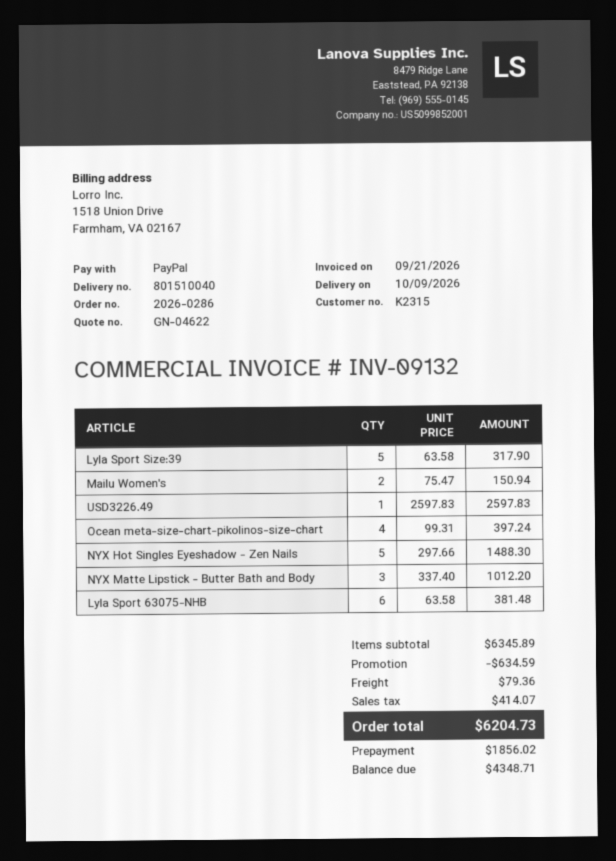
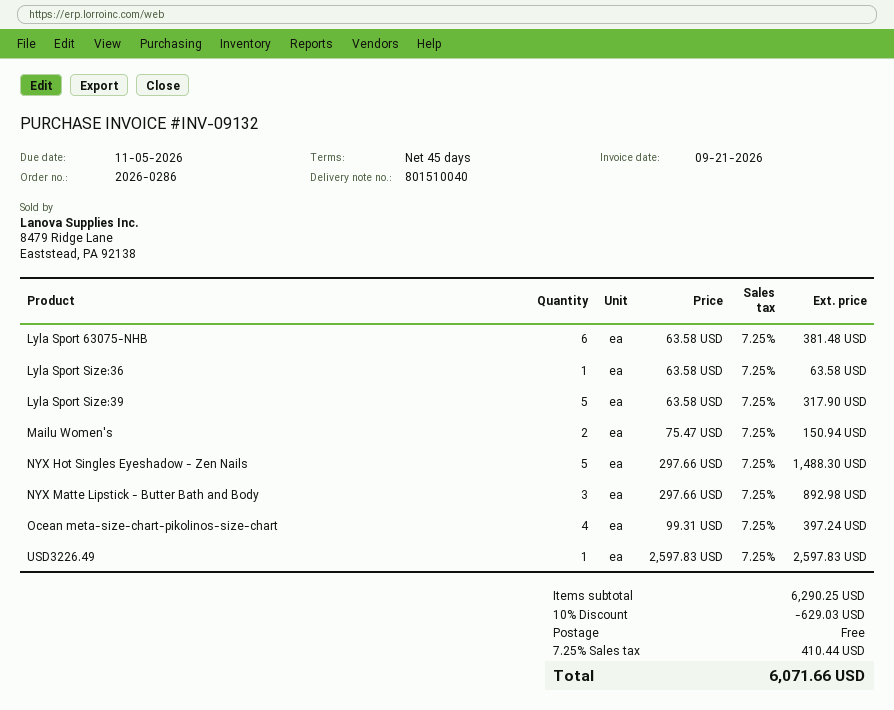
NYX Matte Lipstick - Butter Bath and Body: 3 x 337.40 = 1012.20 -> 3 x 297.66 = 892.98
Lyla Sport Size:36: none -> 1 x 63.58 = 63.58
subtotal: 6345.89 -> 6290.25
discount: 634.59 -> 629.03
shipping: 79.36 -> 0.00
tax: 414.07 -> 410.44
total: 6204.73 -> 6071.66

